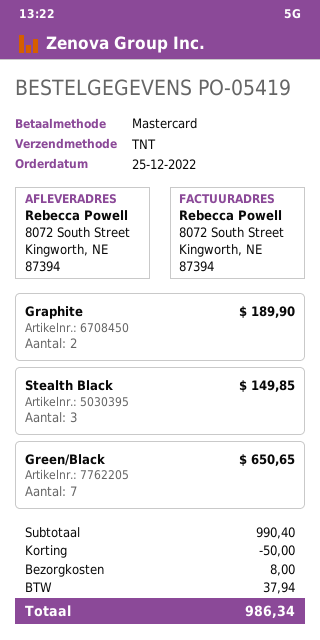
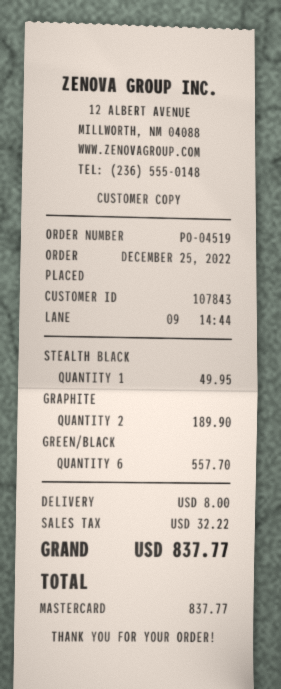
order number: PO-05419 -> PO-04519
Stealth Black: 3 for 149.85 -> 1 for 49.95
Green/Black: 7 for 650.65 -> 6 for 557.70
discount: 50.00 -> none
tax: 37.94 -> 32.22
total: 986.34 -> 837.77

